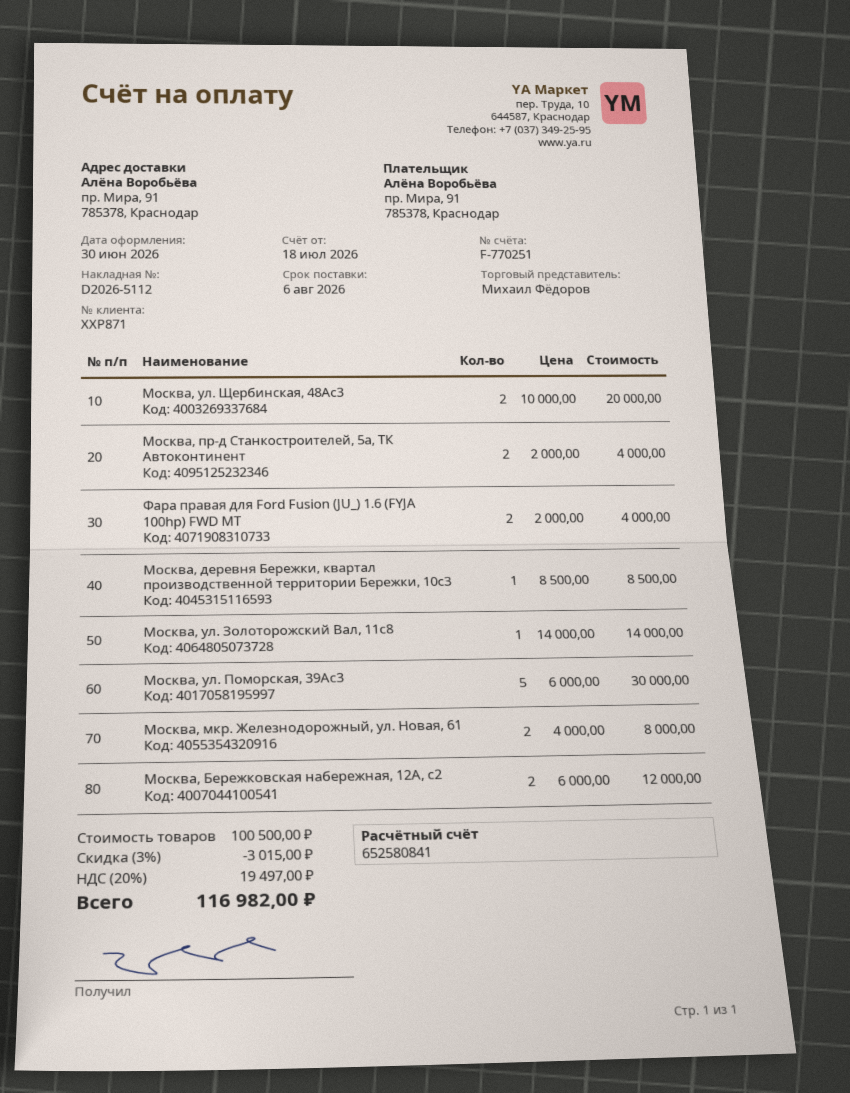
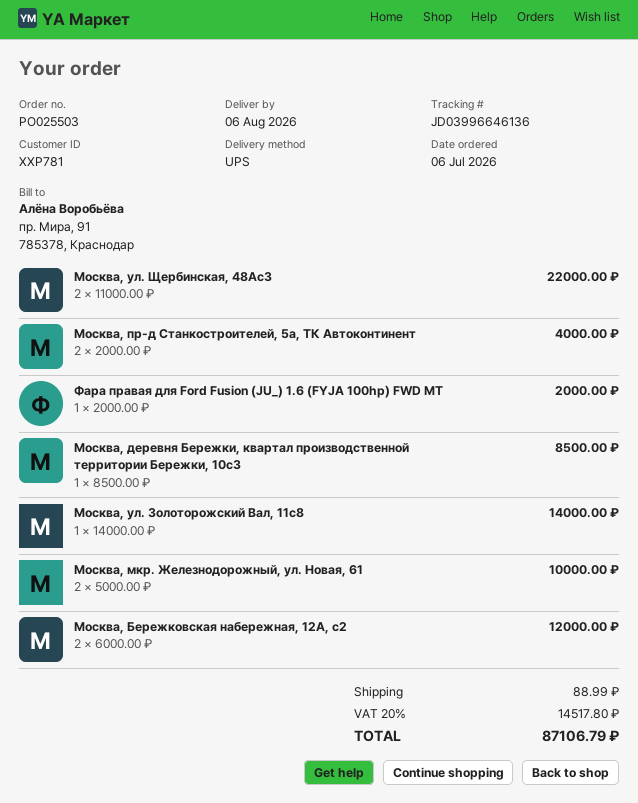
order date: 2026-06-30 -> 2026-07-06
customer number: XXP871 -> XXP781
Москва, ул. Щербинская, 48Ас3: 2 x 10000.00 = 20000.00 -> 2 x 11000.00 = 22000.00
Фара правая для Ford Fusion (JU_) 1.6 (FYJA 100hp) FWD MT: 2 x 2000.00 = 4000.00 -> 1 x 2000.00 = 2000.00
Москва, ул. Поморская, 39Ас3: 5 x 6000.00 = 30000.00 -> none
Москва, мкр. Железнодорожный, ул. Новая, 61: 2 x 4000.00 = 8000.00 -> 2 x 5000.00 = 10000.00
discount: 3% = 3015.00 -> none
shipping: none -> 88.99
tax: 20% = 19497.00 -> 20% = 14517.80
total: 116982.00 -> 87106.79

